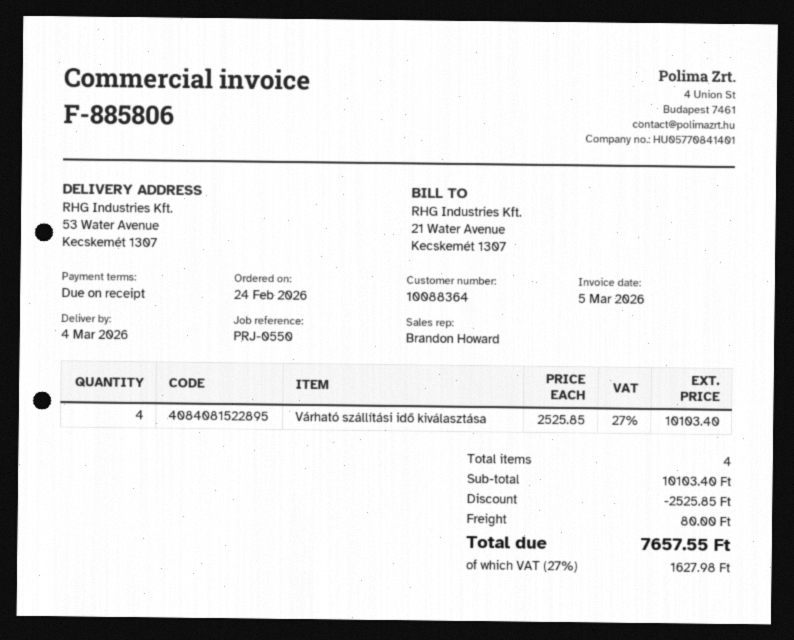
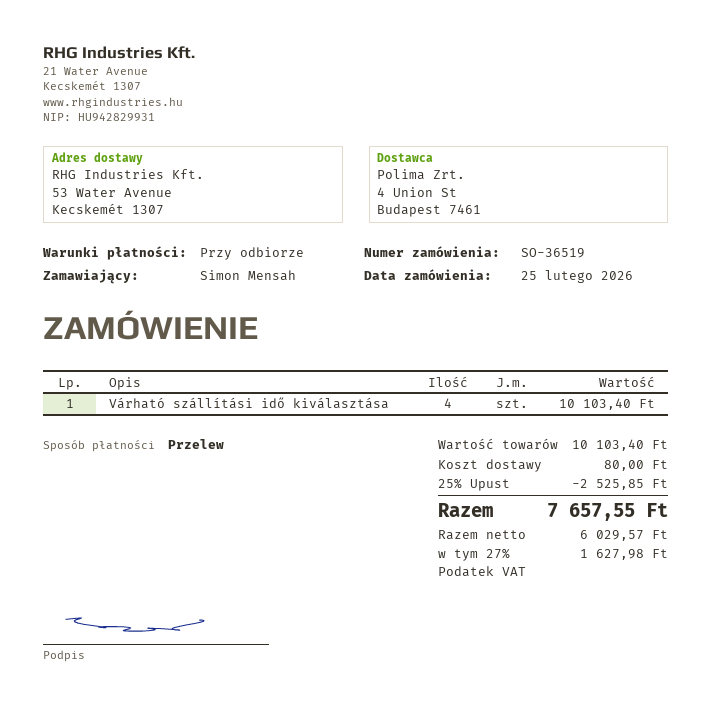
order date: 2026-02-24 -> 2026-02-25

